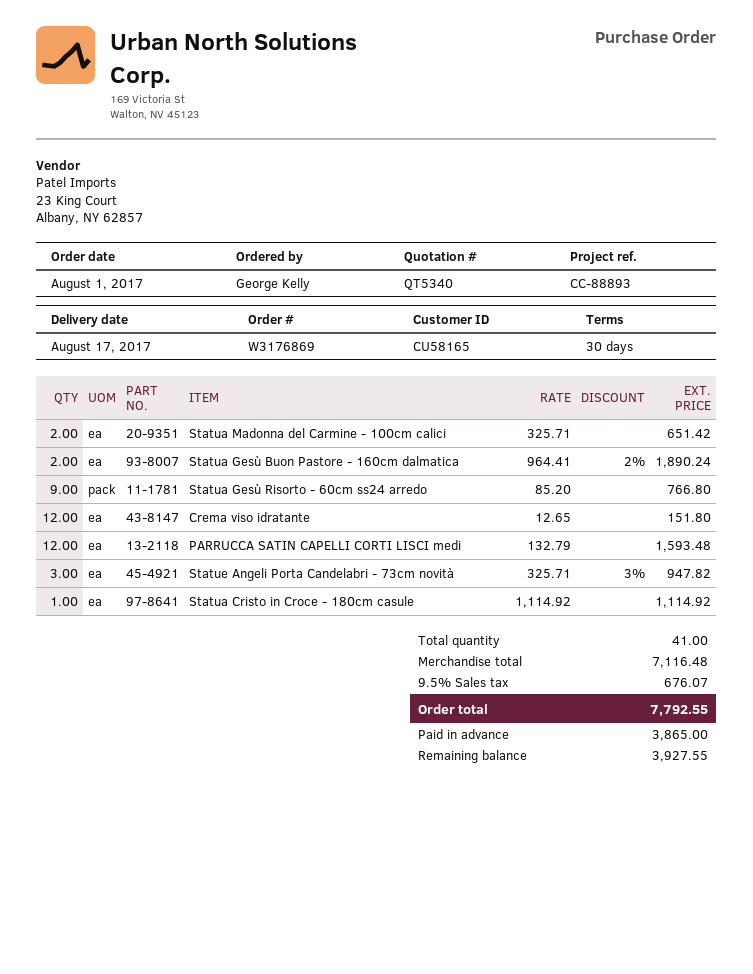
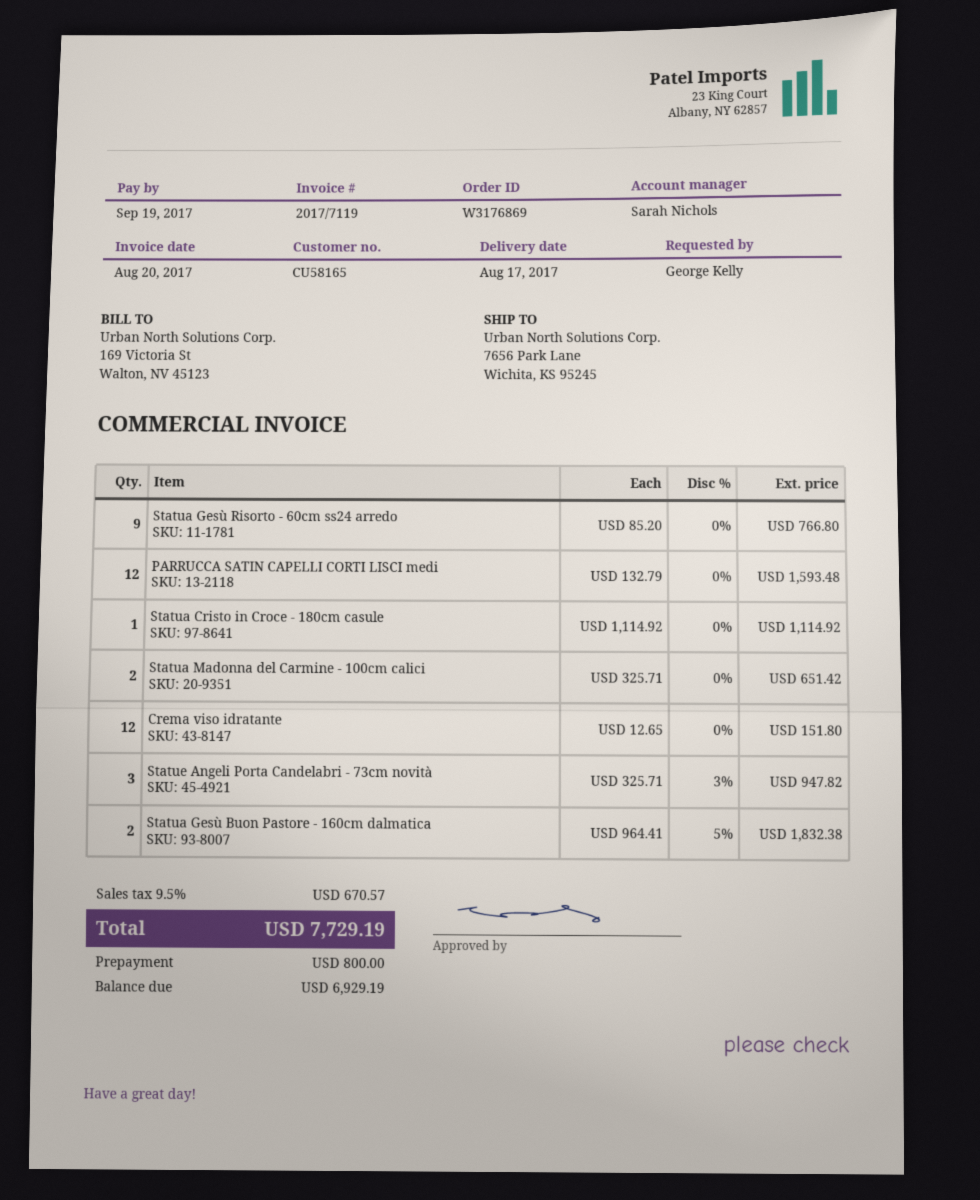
Statua Gesù Buon Pastore - 160cm dalmatica: 2 x 964.41 - 2% = 1890.24 -> 2 x 964.41 - 5% = 1832.38
tax: 9.5% = 676.07 -> 9.5% = 670.57
total: 7792.55 -> 7729.19
deposit: 3865.00 -> 800.00
balance: 3927.55 -> 6929.19

